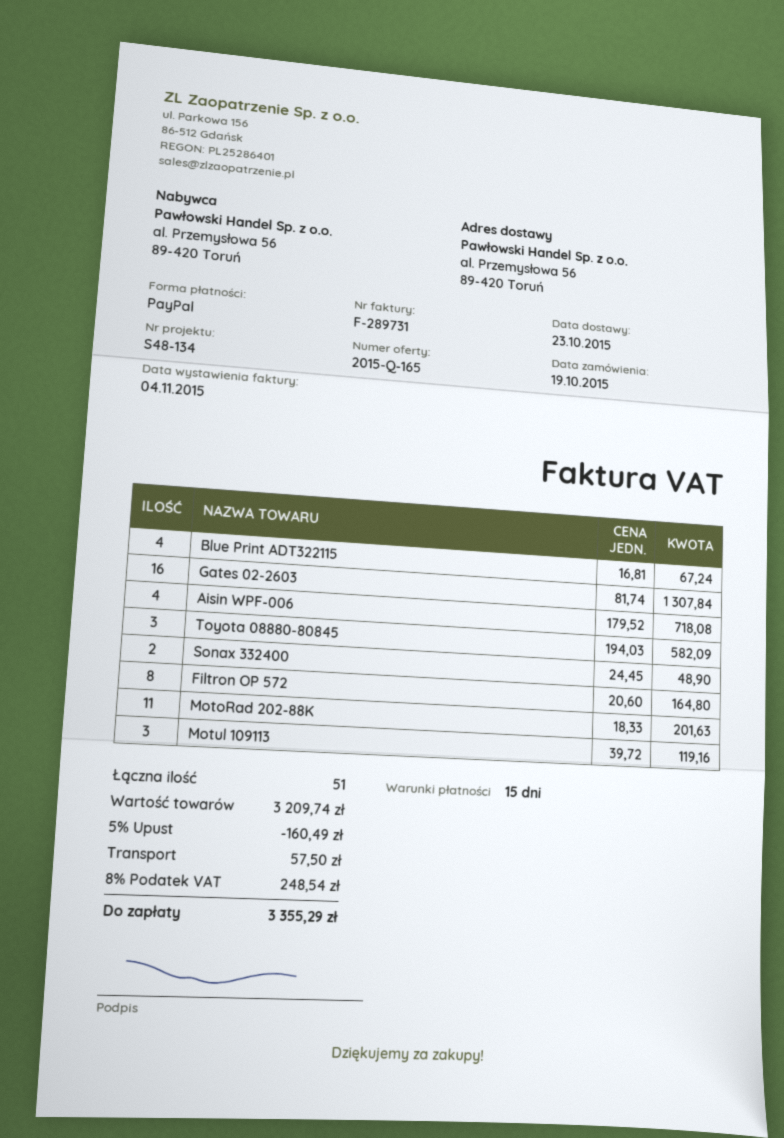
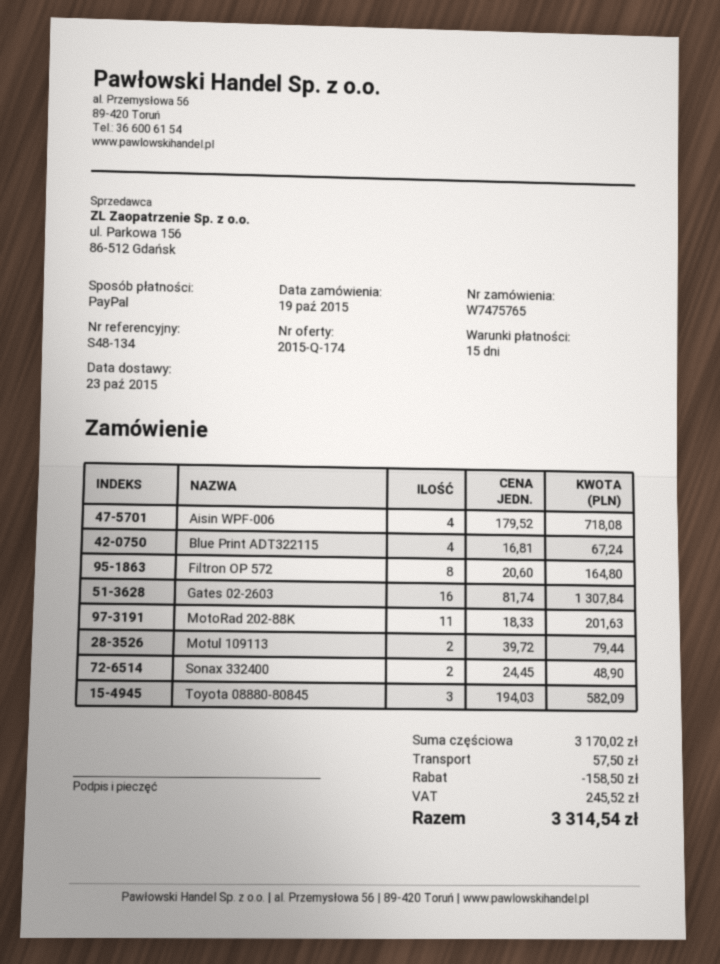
quote number: 2015-Q-165 -> 2015-Q-174
Motul 109113: 3 x 39.72 = 119.16 -> 2 x 39.72 = 79.44
subtotal: 3209.74 -> 3170.02
discount: 160.49 -> 158.50
tax: 248.54 -> 245.52
total: 3355.29 -> 3314.54

